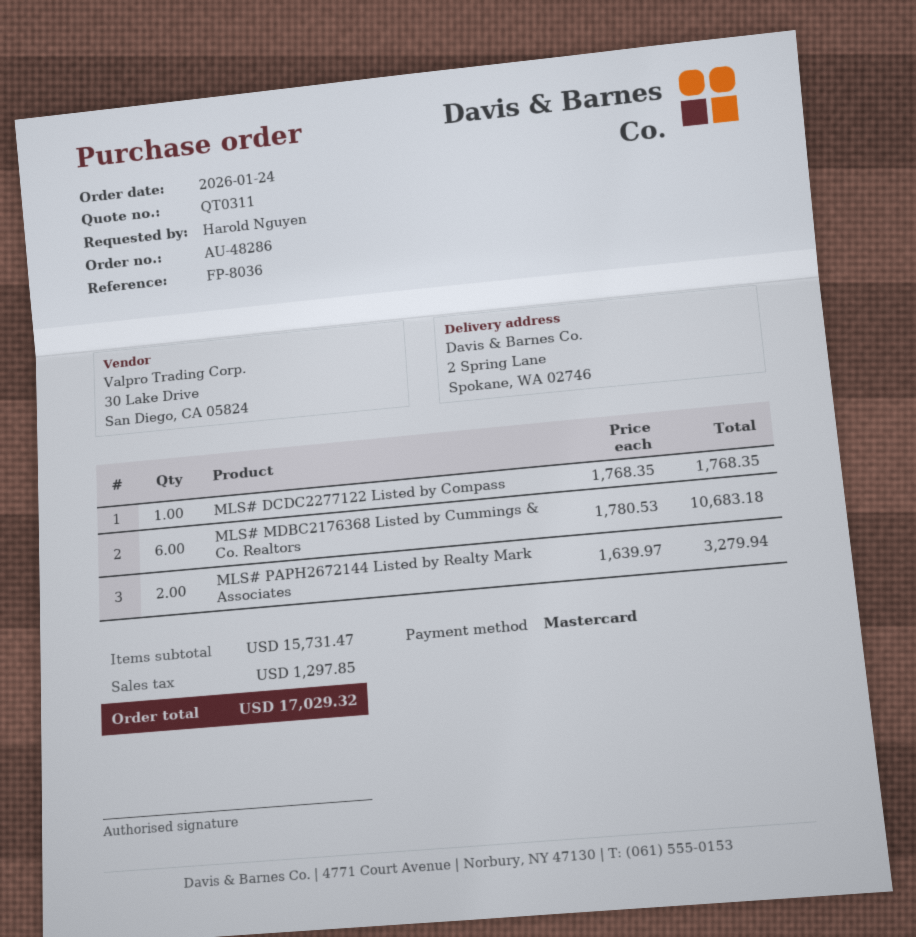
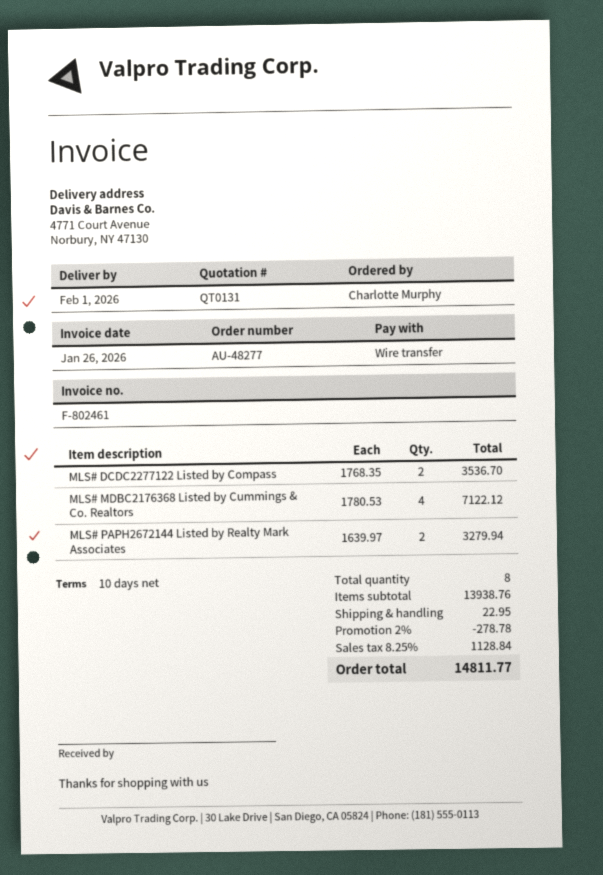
quote number: QT0311 -> QT0131
order number: AU-48286 -> AU-48277
ordered by: Harold Nguyen -> Charlotte Murphy
payment method: Mastercard -> bank transfer
ship to: 2 Spring Lane, Spokane, WA 02746 -> 4771 Court Avenue, Norbury, NY 47130
MLS# DCDC2277122 Listed by Compass: 1 x 1768.35 = 1768.35 -> 2 x 1768.35 = 3536.70
MLS# MDBC2176368 Listed by Cummings & Co. Realtors: 6 x 1780.53 = 10683.18 -> 4 x 1780.53 = 7122.12
subtotal: 15731.47 -> 13938.76
discount: none -> 2% = 278.78
shipping: none -> 22.95
tax: 1297.85 -> 1128.84
total: 17029.32 -> 14811.77

